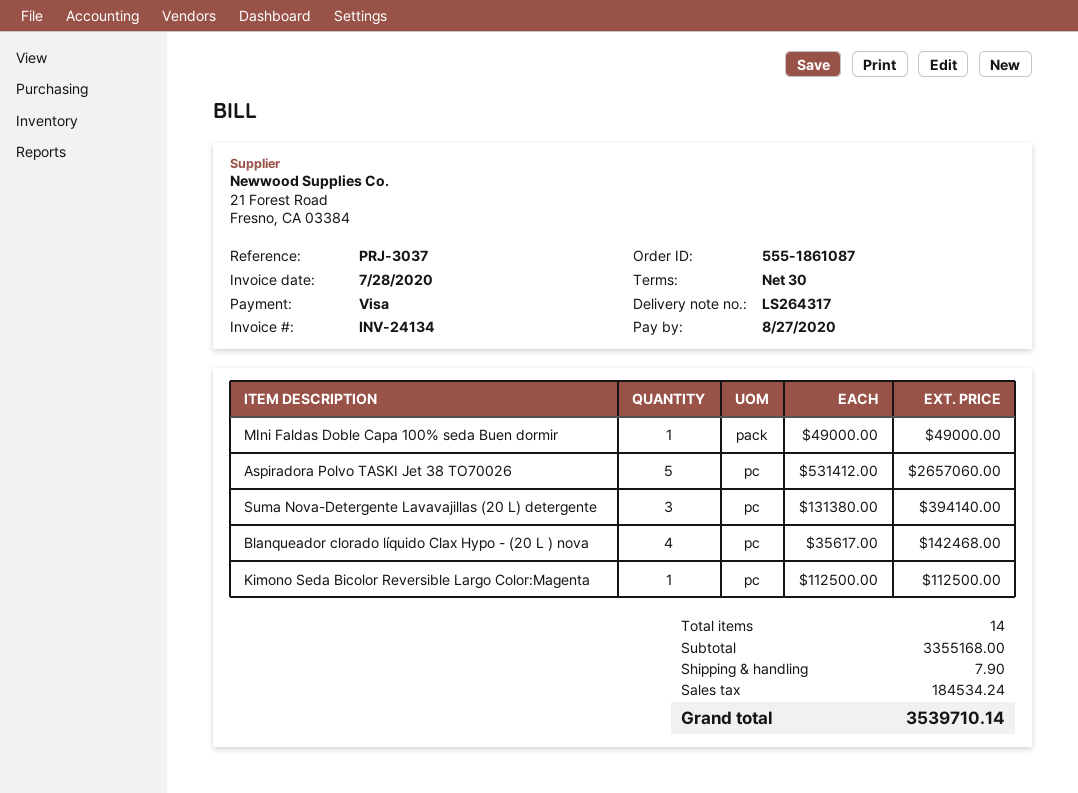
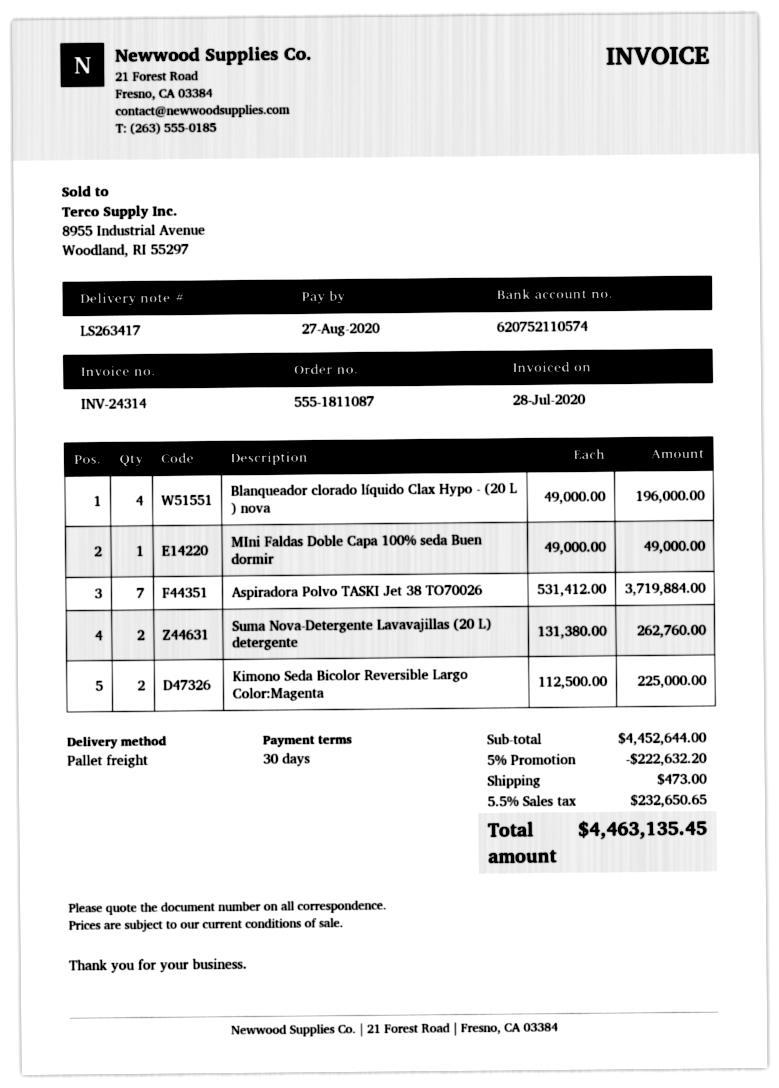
order number: 555-1861087 -> 555-1811087
delivery note number: LS264317 -> LS263417
invoice number: INV-24134 -> INV-24314
Aspiradora Polvo TASKI Jet 38 TO70026: 5 x 531412.00 = 2657060.00 -> 7 x 531412.00 = 3719884.00
Suma Nova-Detergente Lavavajillas (20 L) detergente: 3 x 131380.00 = 394140.00 -> 2 x 131380.00 = 262760.00
Blanqueador clorado líquido Clax Hypo - (20 L ) nova: 4 x 35617.00 = 142468.00 -> 4 x 49000.00 = 196000.00
Kimono Seda Bicolor Reversible Largo Color:Magenta: 1 x 112500.00 = 112500.00 -> 2 x 112500.00 = 225000.00
subtotal: 3355168.00 -> 4452644.00
discount: none -> 5% = 222632.20
shipping: 7.90 -> 473.00
tax: 184534.24 -> 232650.65
total: 3539710.14 -> 4463135.45

